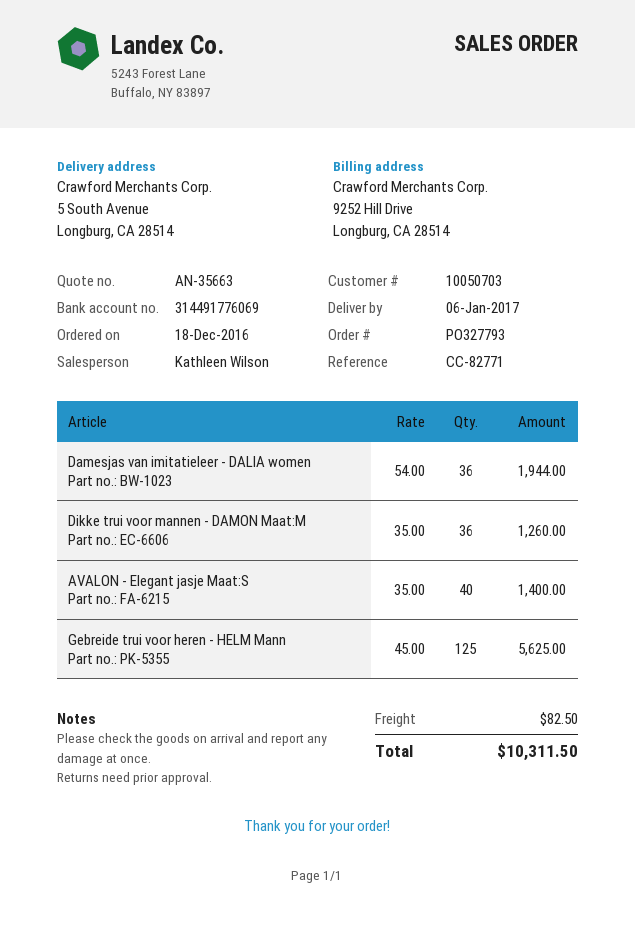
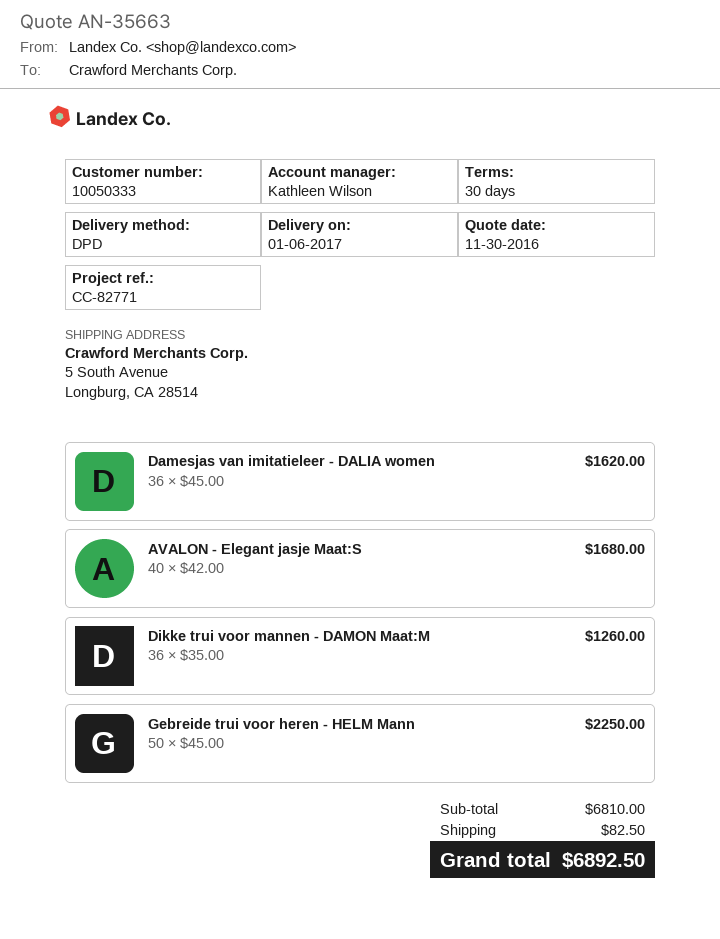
customer number: 10050703 -> 10050333
Damesjas van imitatieleer - DALIA women: 36 x 54.00 = 1944.00 -> 36 x 45.00 = 1620.00
AVALON - Elegant jasje Maat:S: 40 x 35.00 = 1400.00 -> 40 x 42.00 = 1680.00
Gebreide trui voor heren - HELM Mann: 125 x 45.00 = 5625.00 -> 50 x 45.00 = 2250.00
total: 10311.50 -> 6892.50

